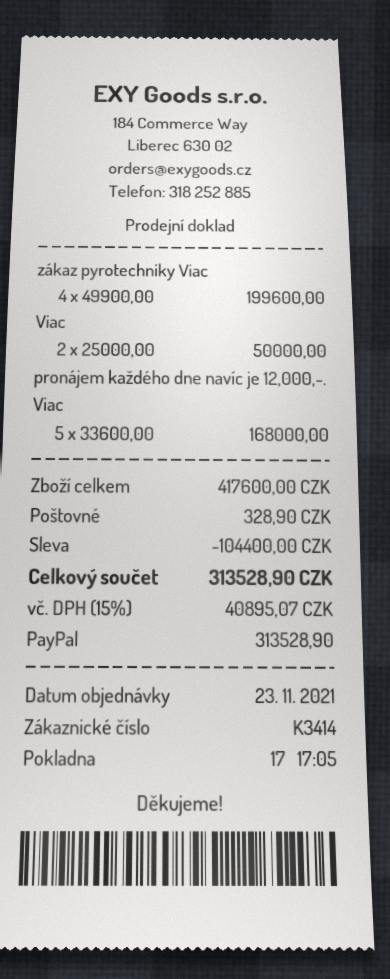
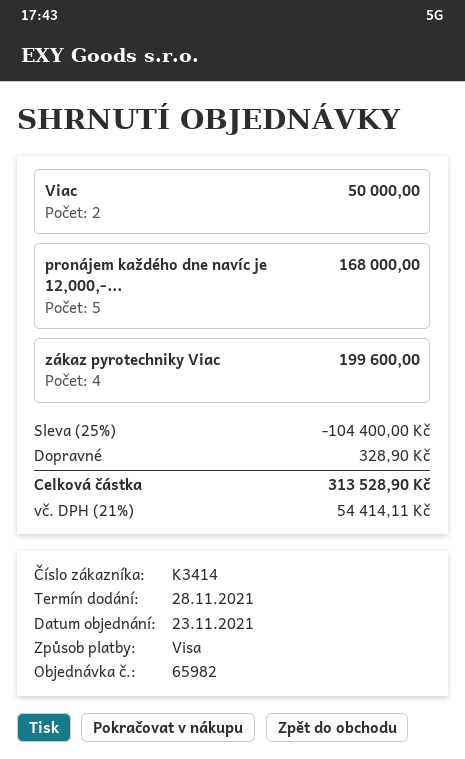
payment method: PayPal -> Visa
tax: 15% = 40895.07 -> 21% = 54414.11

